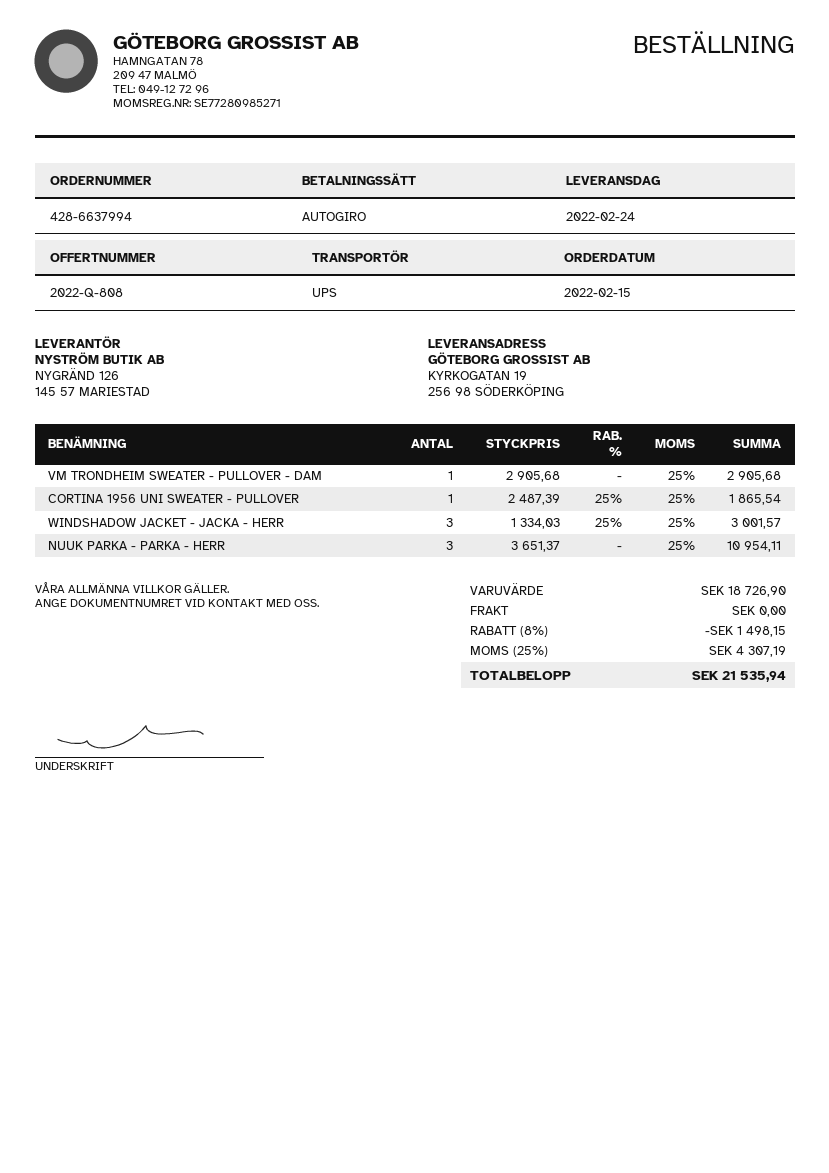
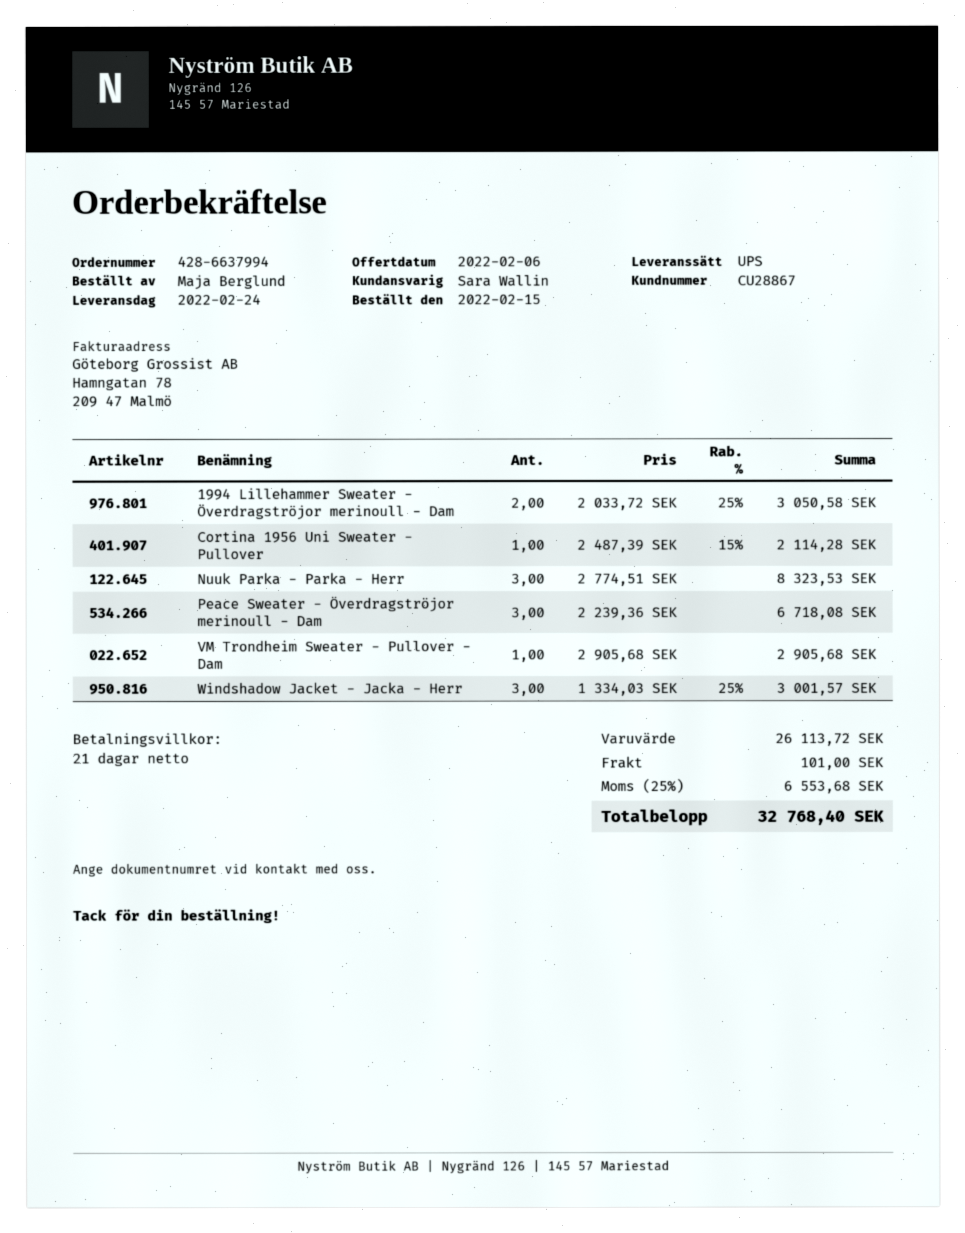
CORTINA 1956 UNI SWEATER - PULLOVER: 1 x 2487.39 - 25% = 1865.54 -> 1 x 2487.39 - 15% = 2114.28
NUUK PARKA - PARKA - HERR: 3 x 3651.37 = 10954.11 -> 3 x 2774.51 = 8323.53
1994 Lillehammer Sweater - Överdragströjor merinoull - Dam: none -> 2 x 2033.72 - 25% = 3050.58
Peace Sweater - Överdragströjor merinoull - Dam: none -> 3 x 2239.36 = 6718.08
subtotal: 18726.90 -> 26113.72
discount: 8% = 1498.15 -> none
shipping: 0.00 -> 101.00
tax: 25% = 4307.19 -> 25% = 6553.68
total: 21535.94 -> 32768.40

